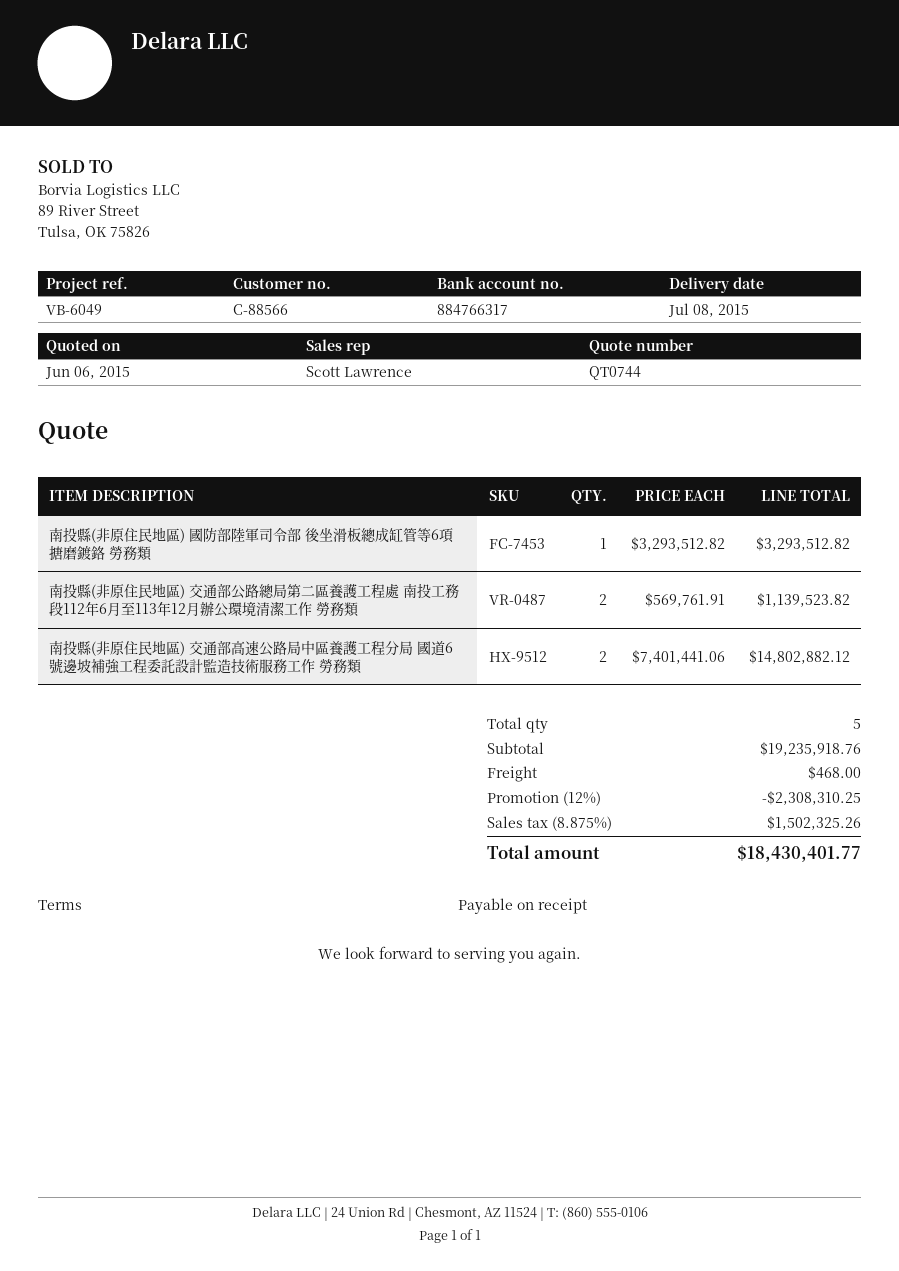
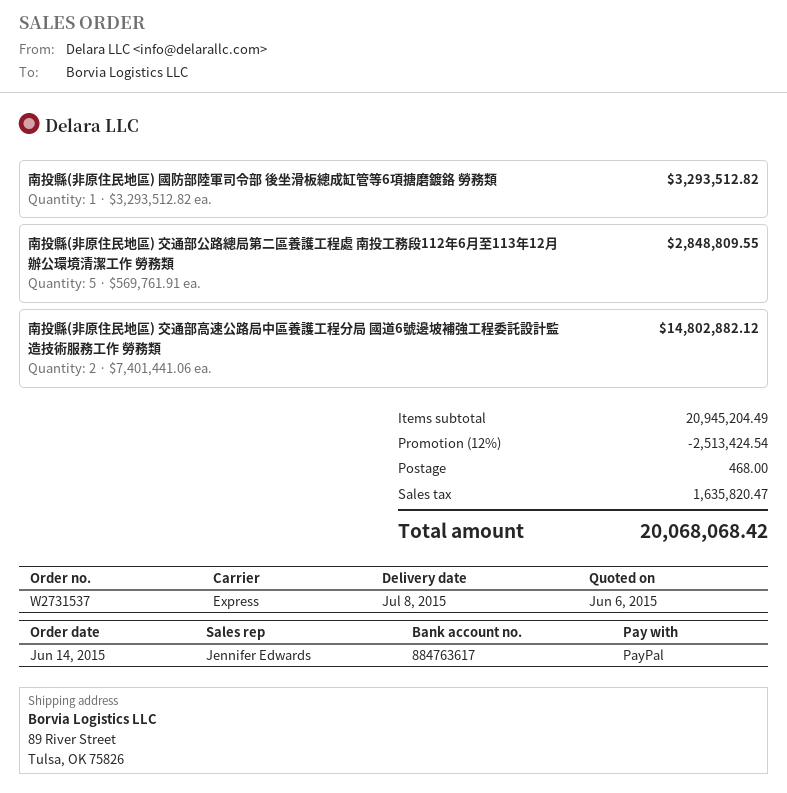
sales rep: Scott Lawrence -> Jennifer Edwards
bank account: 884766317 -> 884763617
南投縣(非原住民地區) 交通部公路總局第二區養護工程處 南投工務段112年6月至113年12月辦公環境清潔工作 勞務類: 2 x 569761.91 = 1139523.82 -> 5 x 569761.91 = 2848809.55
subtotal: 19235918.76 -> 20945204.49
discount: 12% = 2308310.25 -> 12% = 2513424.54
tax: 1502325.26 -> 1635820.47
total: 18430401.77 -> 20068068.42

